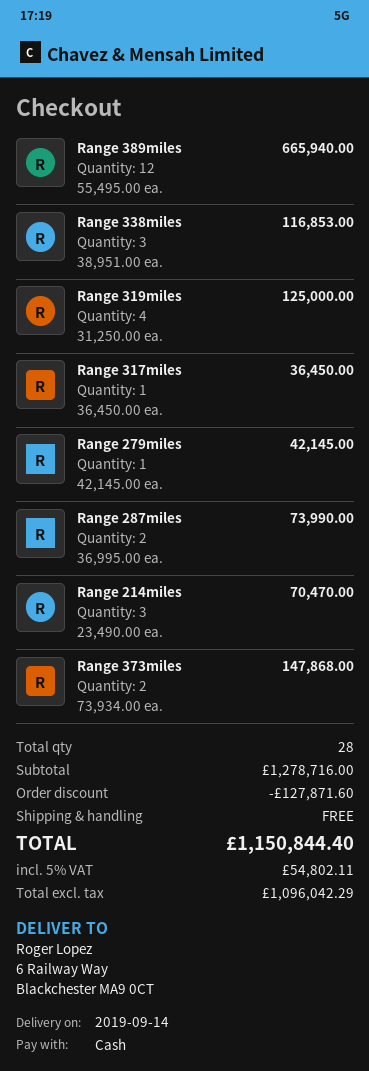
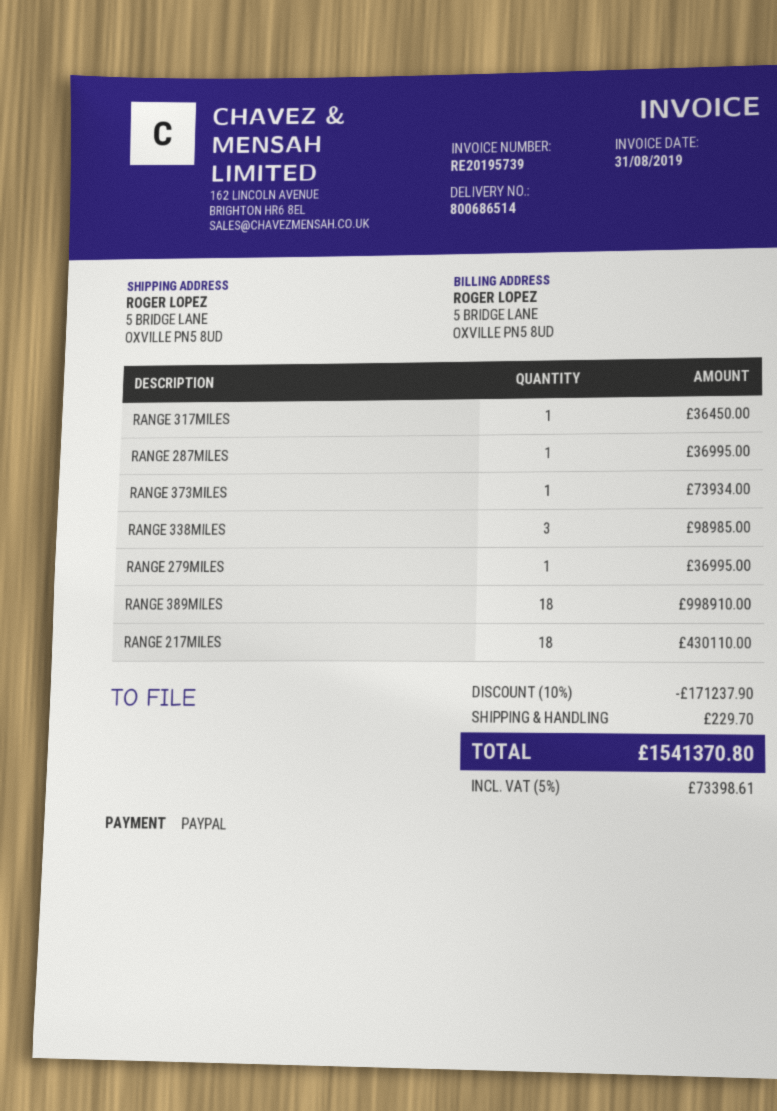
payment method: cash -> PayPal
ship to: 6 Railway Way, Blackchester MA9 0CT -> 5 BRIDGE LANE, OXVILLE PN5 8UD
Range 389miles: 12 for 665940.00 -> 18 for 998910.00
Range 338miles: 3 for 116853.00 -> 3 for 98985.00
Range 319miles: 4 for 125000.00 -> none
Range 279miles: 1 for 42145.00 -> 1 for 36995.00
Range 287miles: 2 for 73990.00 -> 1 for 36995.00
Range 214miles: 3 for 70470.00 -> none
Range 373miles: 2 for 147868.00 -> 1 for 73934.00
RANGE 217MILES: none -> 18 for 430110.00
discount: 127871.60 -> 171237.90
shipping: 0.00 -> 229.70
tax: 5% = 54802.11 -> 5% = 73398.61
total: 1150844.40 -> 1541370.80

